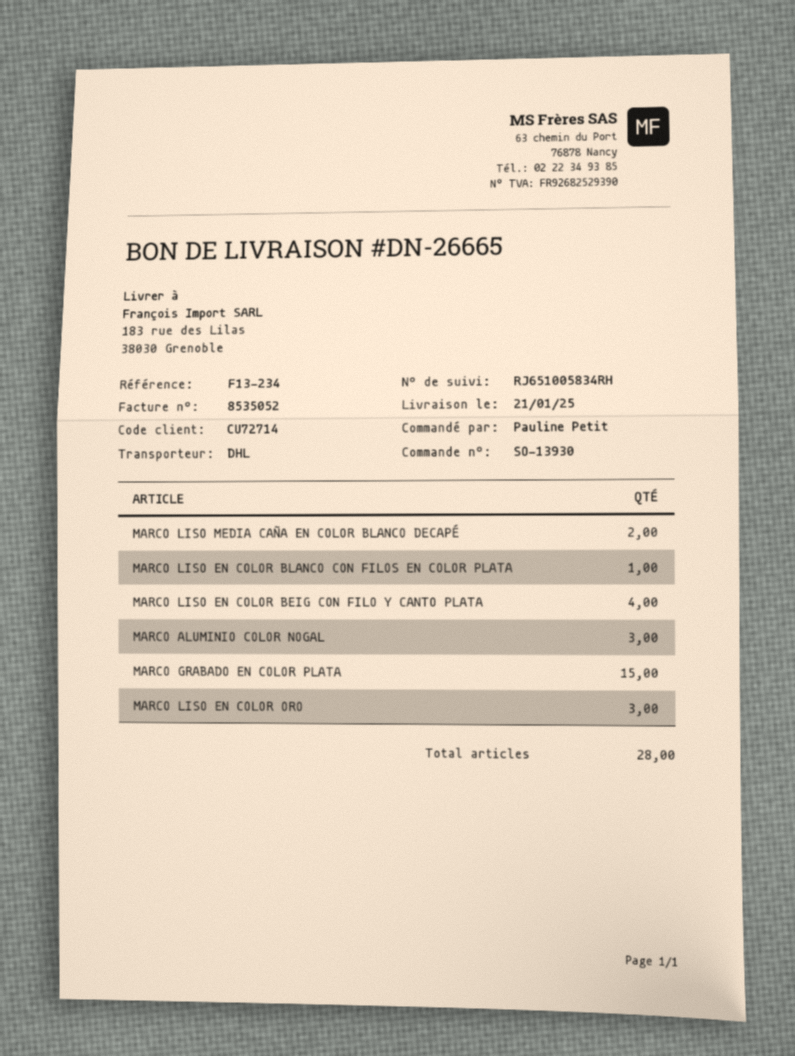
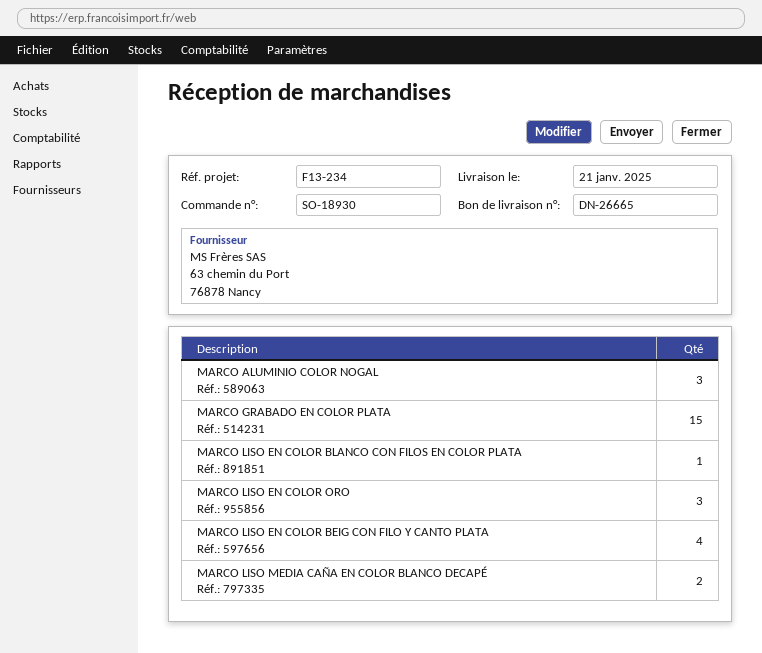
order number: SO-13930 -> SO-18930

